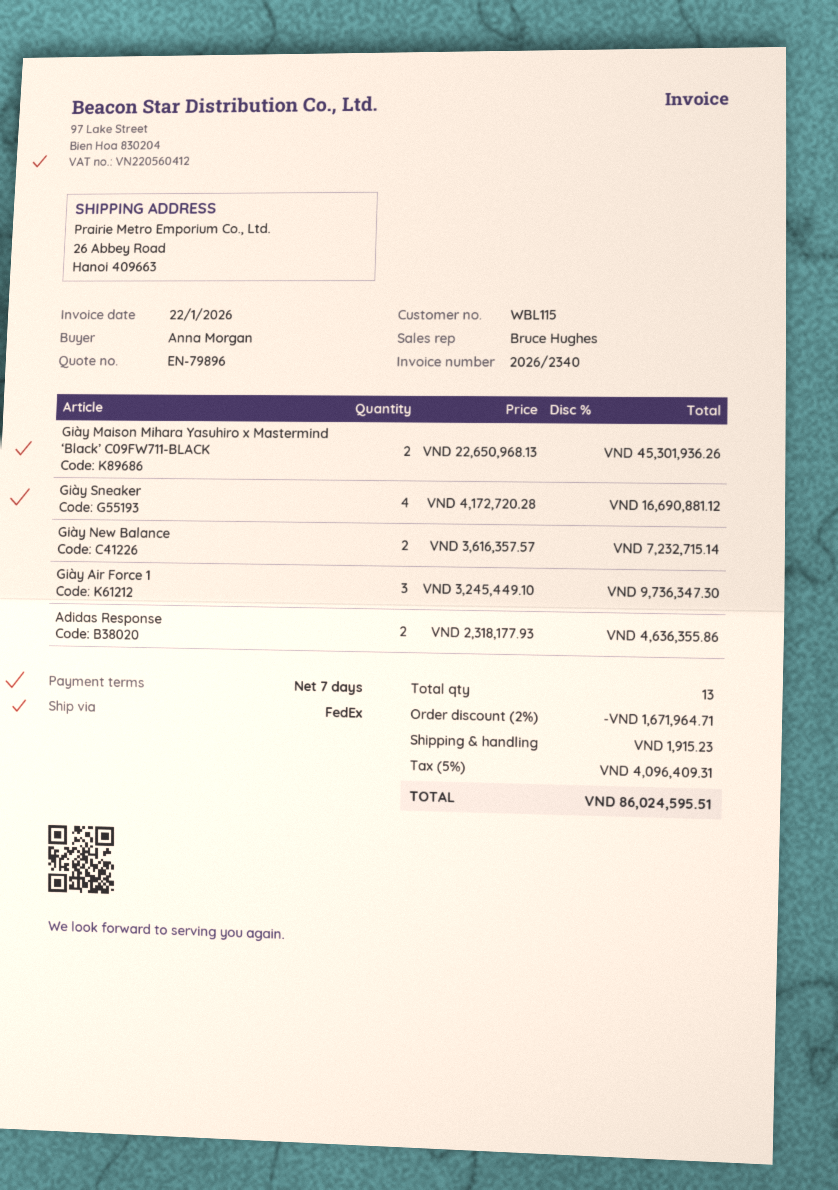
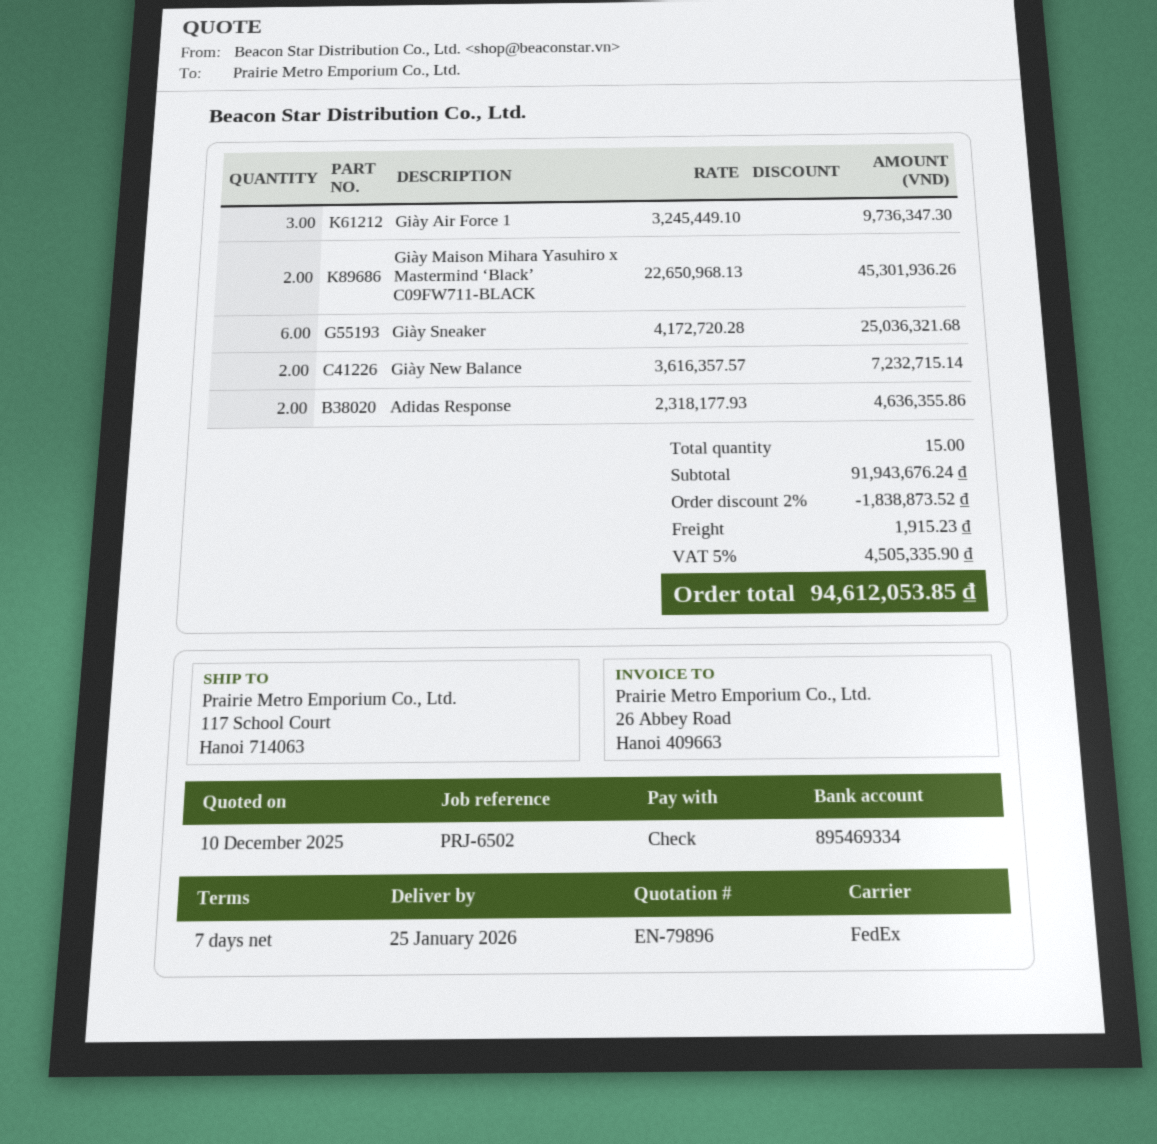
ship to: 26 Abbey Road, Hanoi 409663 -> 117 School Court, Hanoi 714063
Giày Sneaker: 4 x 4172720.28 = 16690881.12 -> 6 x 4172720.28 = 25036321.68
total quantity: 13 -> 15
discount: 2% = 1671964.71 -> 2% = 1838873.52
tax: 5% = 4096409.31 -> 5% = 4505335.90
total: 86024595.51 -> 94612053.85

